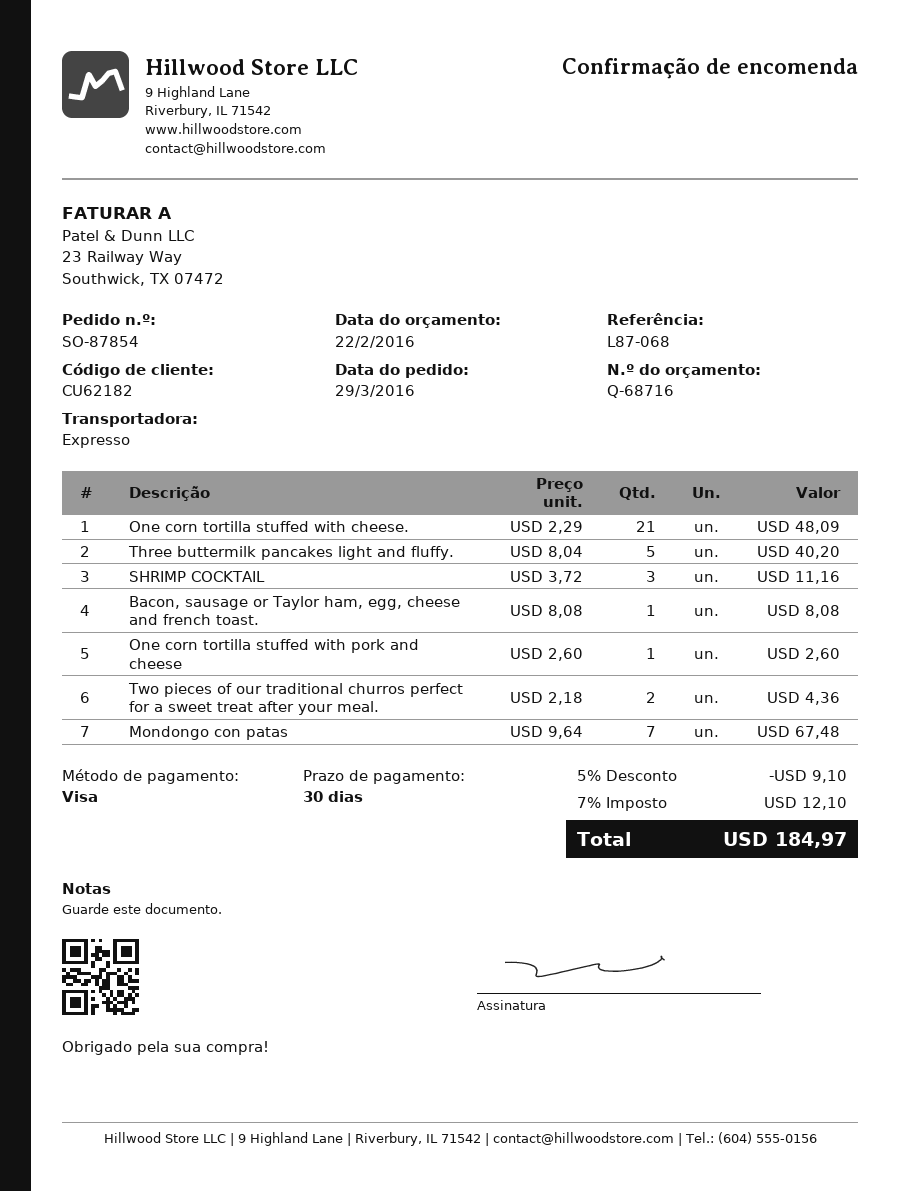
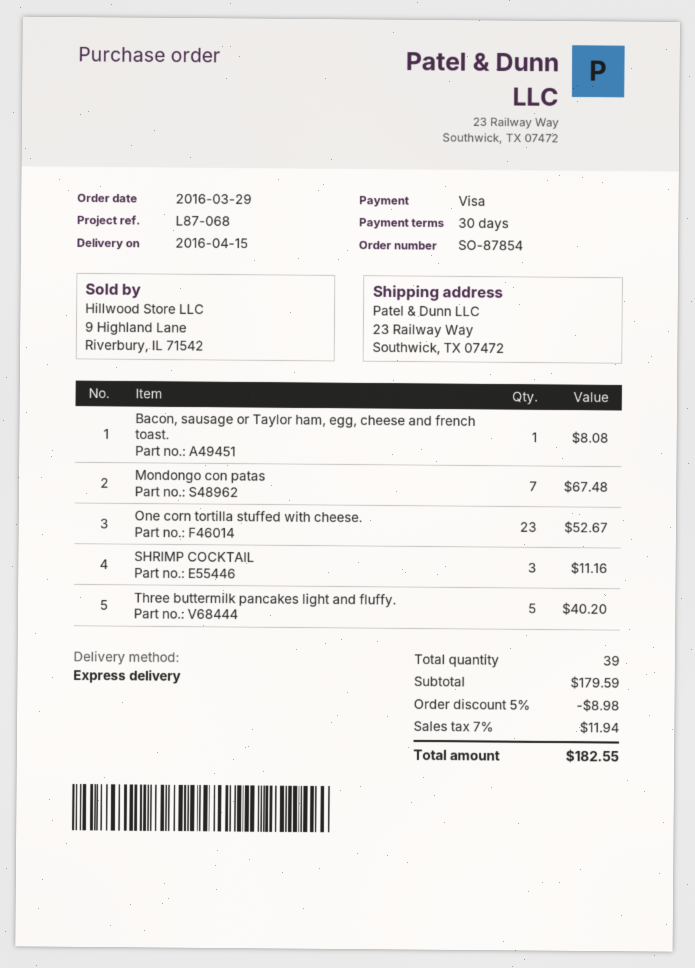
One corn tortilla stuffed with cheese.: 21 for 48.09 -> 23 for 52.67
One corn tortilla stuffed with pork and cheese: 1 for 2.60 -> none
Two pieces of our traditional churros perfect for a sweet treat after your meal.: 2 for 4.36 -> none
discount: 5% = 9.10 -> 5% = 8.98
tax: 7% = 12.10 -> 7% = 11.94
total: 184.97 -> 182.55

